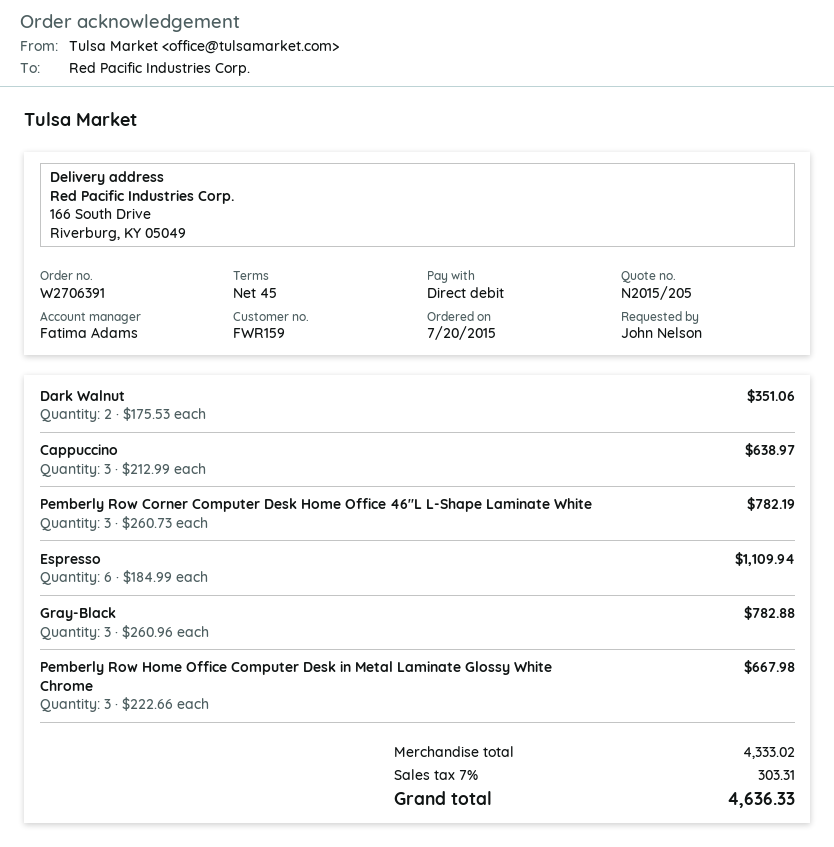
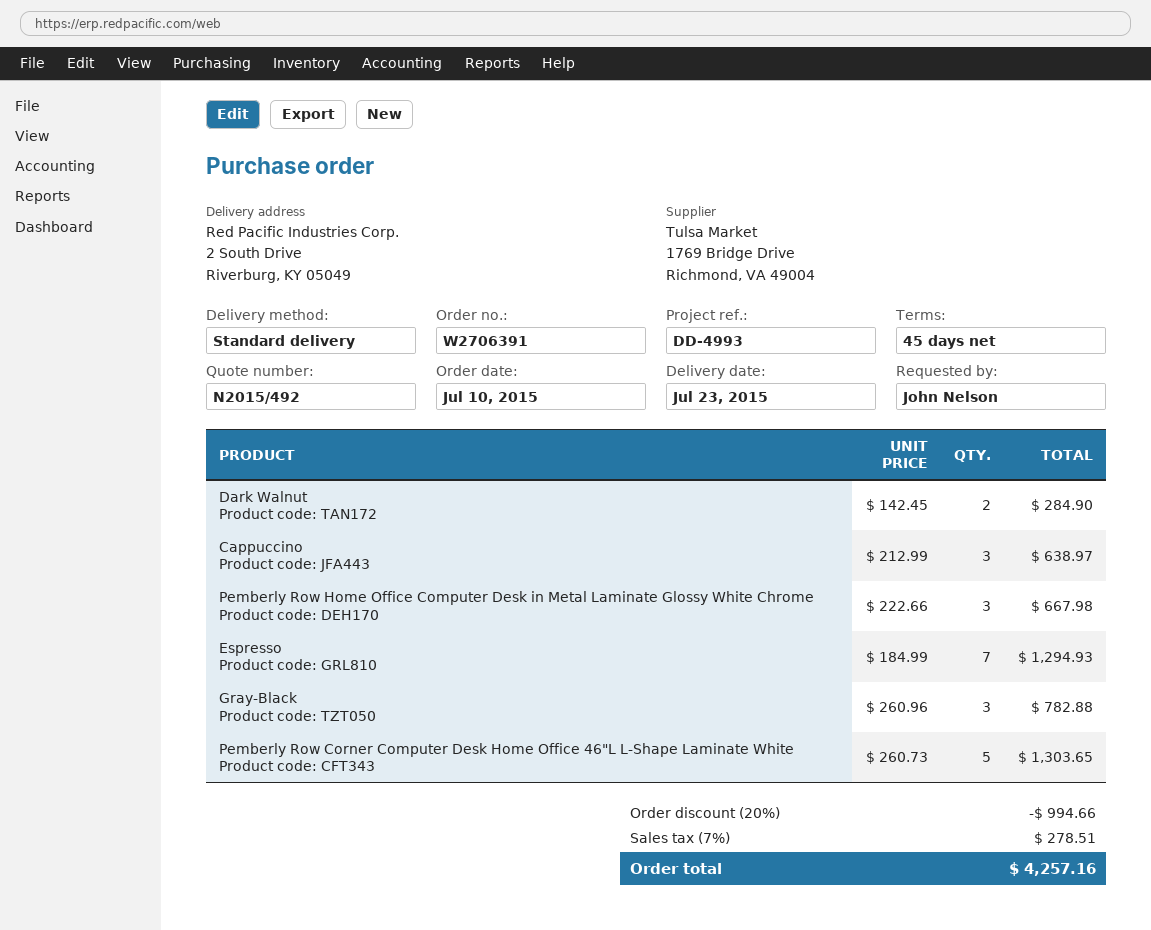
quote number: N2015/205 -> N2015/492
order date: 2015-07-20 -> 2015-07-10
ship to: 166 South Drive, Riverburg, KY 05049 -> 2 South Drive, Riverburg, KY 05049
Dark Walnut: 2 x 175.53 = 351.06 -> 2 x 142.45 = 284.90
Pemberly Row Corner Computer Desk Home Office 46"L L-Shape Laminate White: 3 x 260.73 = 782.19 -> 5 x 260.73 = 1303.65
Espresso: 6 x 184.99 = 1109.94 -> 7 x 184.99 = 1294.93
discount: none -> 20% = 994.66
tax: 7% = 303.31 -> 7% = 278.51
total: 4636.33 -> 4257.16

